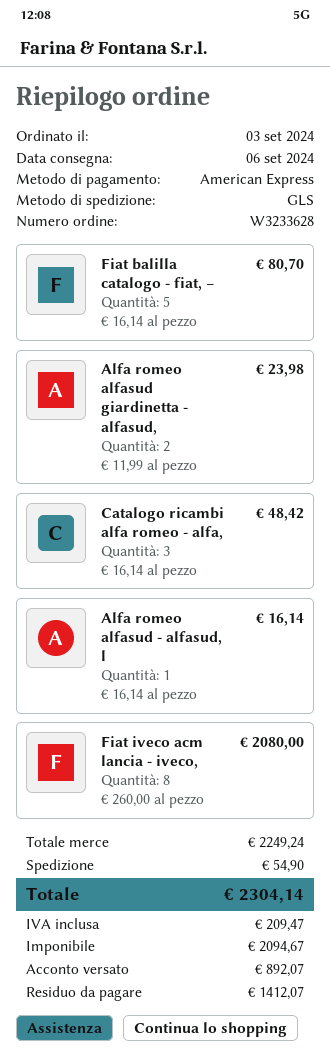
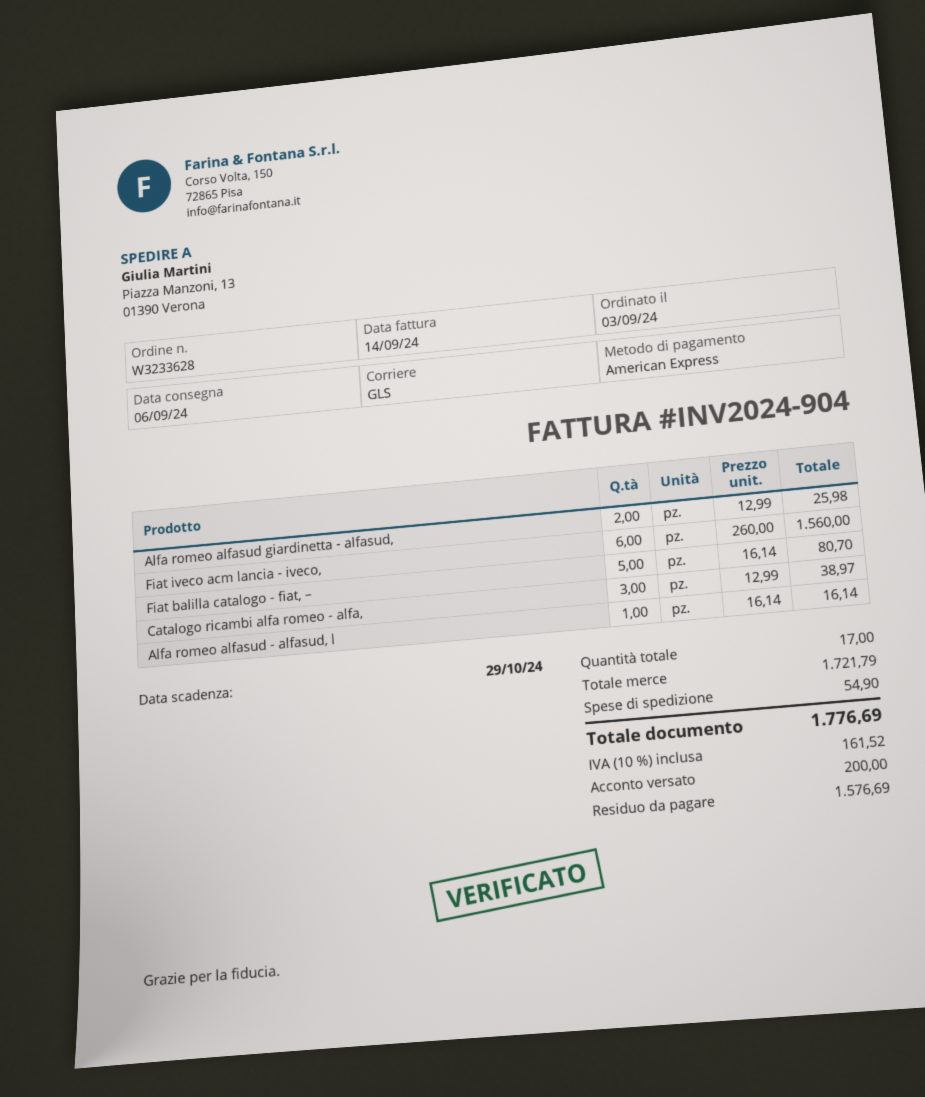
Alfa romeo alfasud giardinetta - alfasud,: 2 x 11.99 = 23.98 -> 2 x 12.99 = 25.98
Catalogo ricambi alfa romeo - alfa,: 3 x 16.14 = 48.42 -> 3 x 12.99 = 38.97
Fiat iveco acm lancia - iveco,: 8 x 260.00 = 2080.00 -> 6 x 260.00 = 1560.00
subtotal: 2249.24 -> 1721.79
tax: 209.47 -> 161.52
total: 2304.14 -> 1776.69
deposit: 892.07 -> 200.00
balance: 1412.07 -> 1576.69

